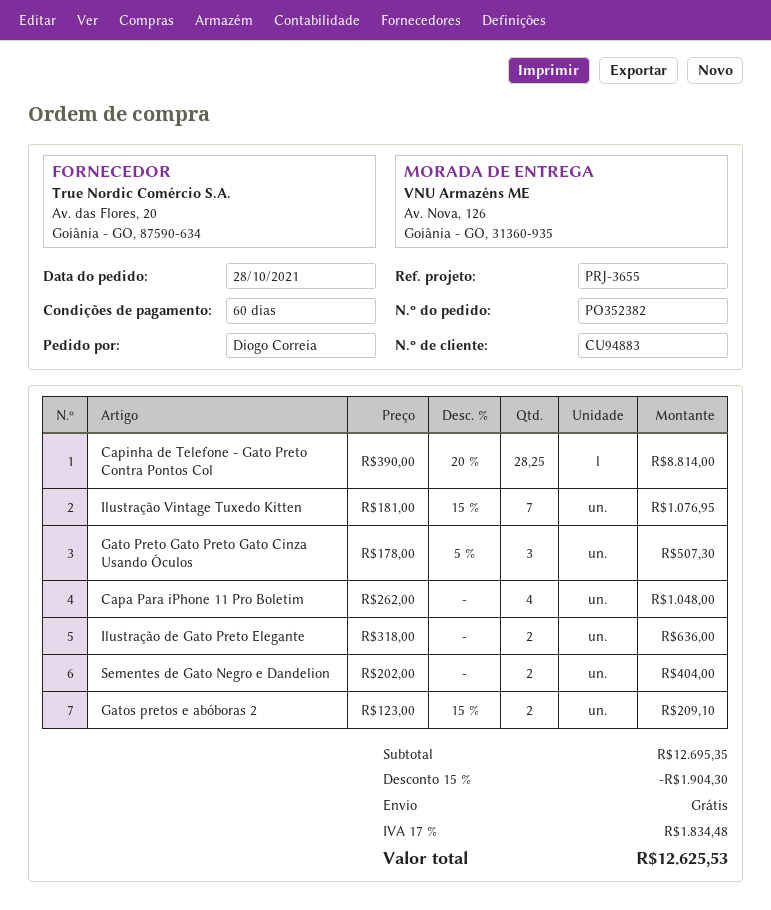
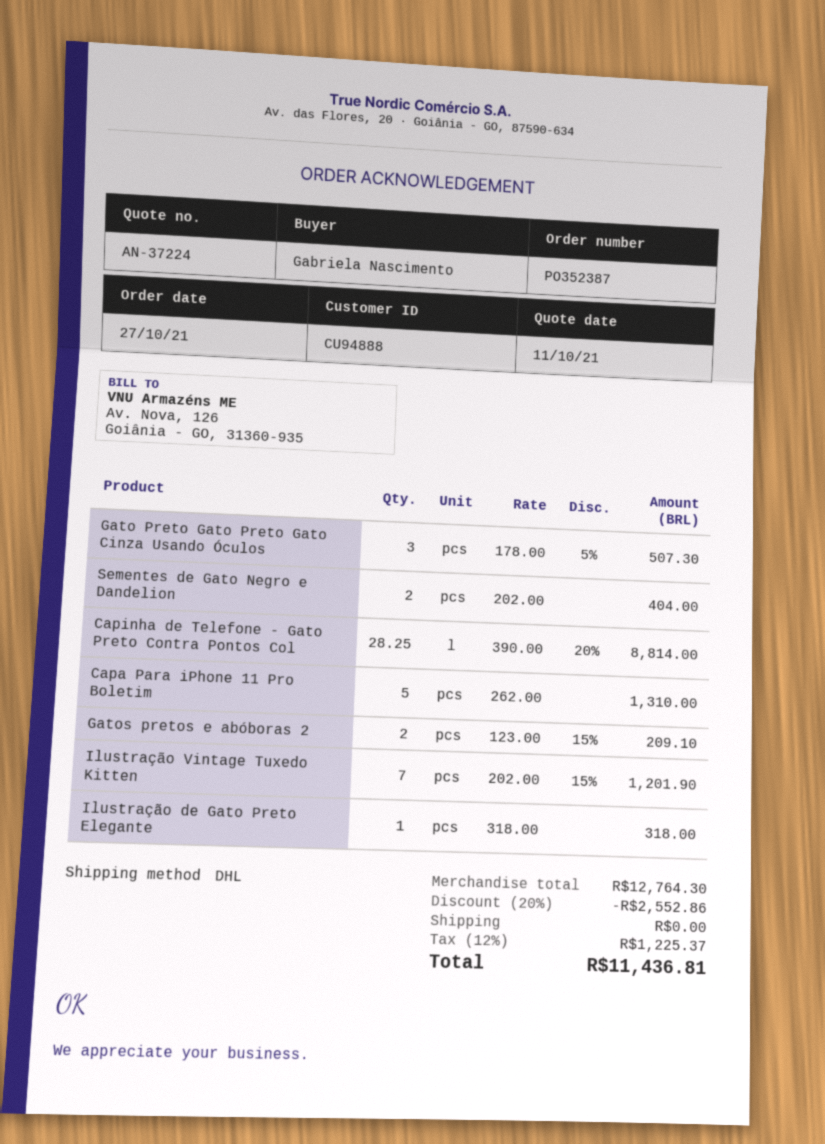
order number: PO352382 -> PO352387
order date: 2021-10-28 -> 2021-10-27
customer number: CU94883 -> CU94888
ordered by: Diogo Correia -> Gabriela Nascimento
Ilustração Vintage Tuxedo Kitten: 7 x 181.00 - 15% = 1076.95 -> 7 x 202.00 - 15% = 1201.90
Capa Para iPhone 11 Pro Boletim: 4 x 262.00 = 1048.00 -> 5 x 262.00 = 1310.00
Ilustração de Gato Preto Elegante: 2 x 318.00 = 636.00 -> 1 x 318.00 = 318.00
subtotal: 12695.35 -> 12764.30
discount: 15% = 1904.30 -> 20% = 2552.86
tax: 17% = 1834.48 -> 12% = 1225.37
total: 12625.53 -> 11436.81

